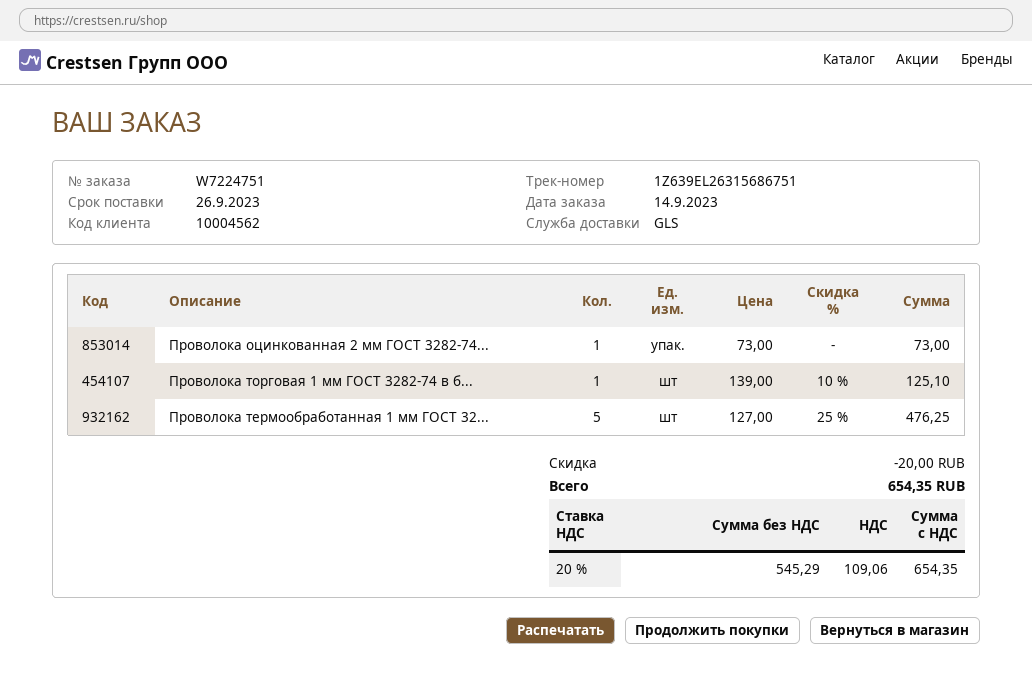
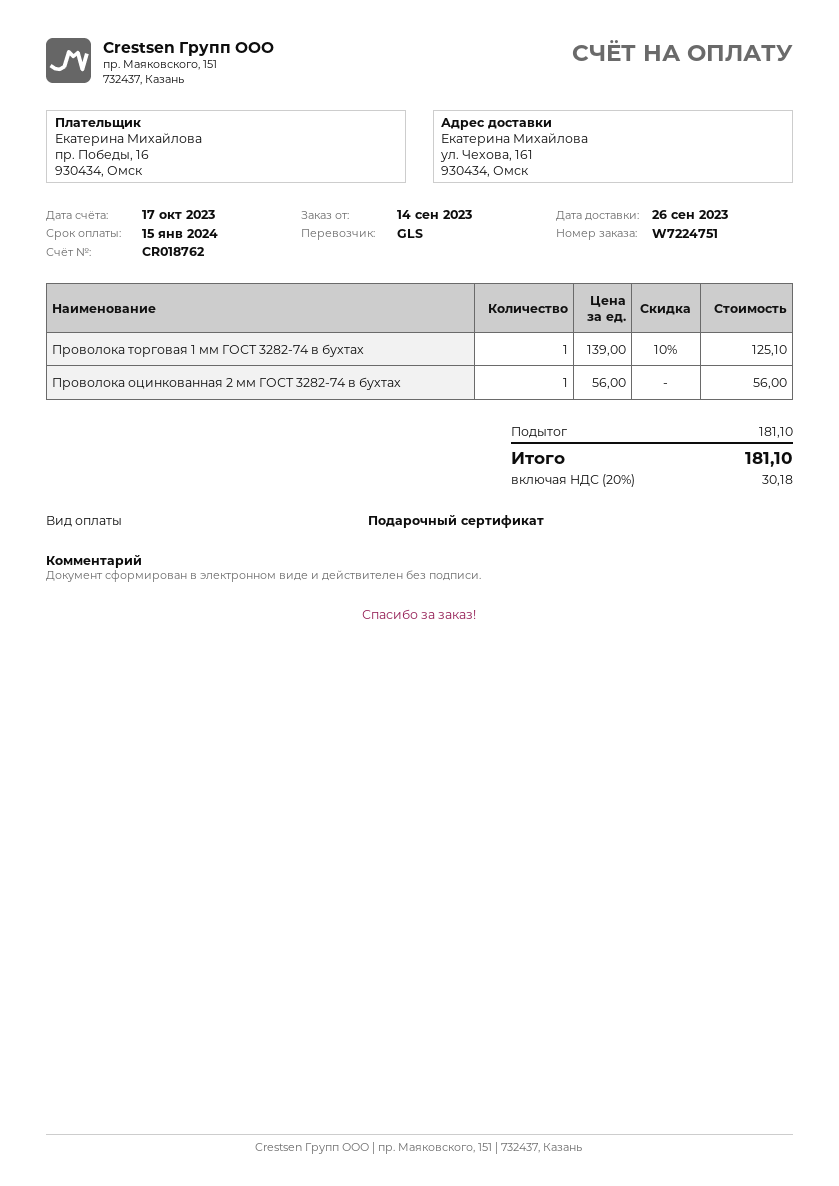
Проволока оцинкованная 2 мм ГОСТ 3282-74...: 1 x 73.00 = 73.00 -> 1 x 56.00 = 56.00
Проволока термообработанная 1 мм ГОСТ 32...: 5 x 127.00 - 25% = 476.25 -> none
discount: 20.00 -> none
tax: 20% = 109.06 -> 20% = 30.18
total: 654.35 -> 181.10

